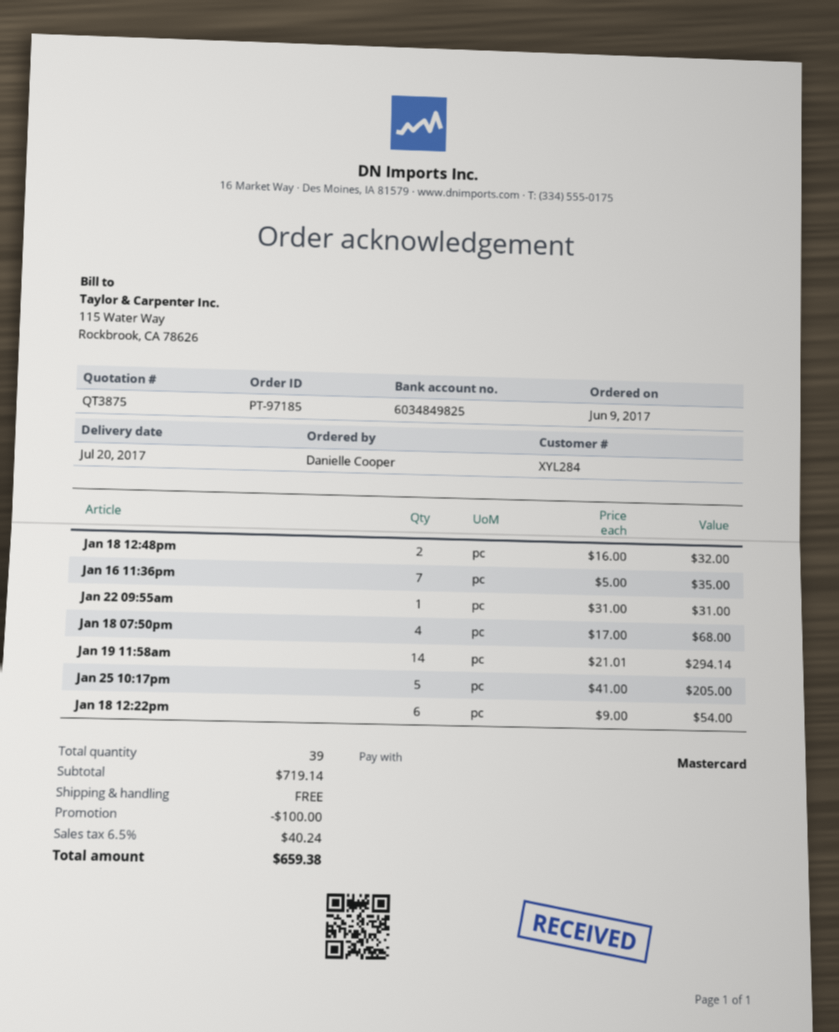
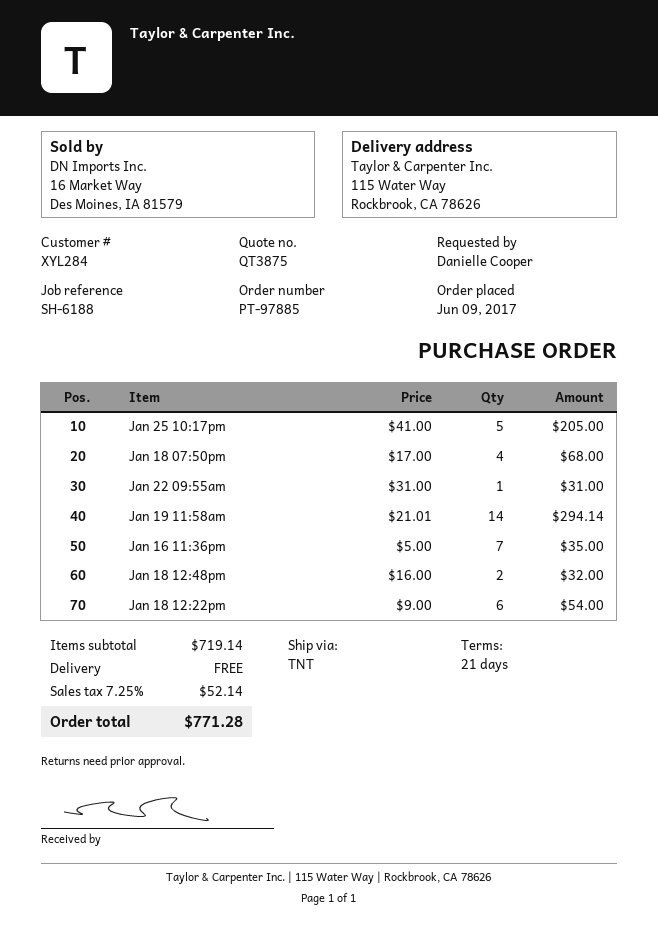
order number: PT-97185 -> PT-97885
discount: 100.00 -> none
tax: 6.5% = 40.24 -> 7.25% = 52.14
total: 659.38 -> 771.28

